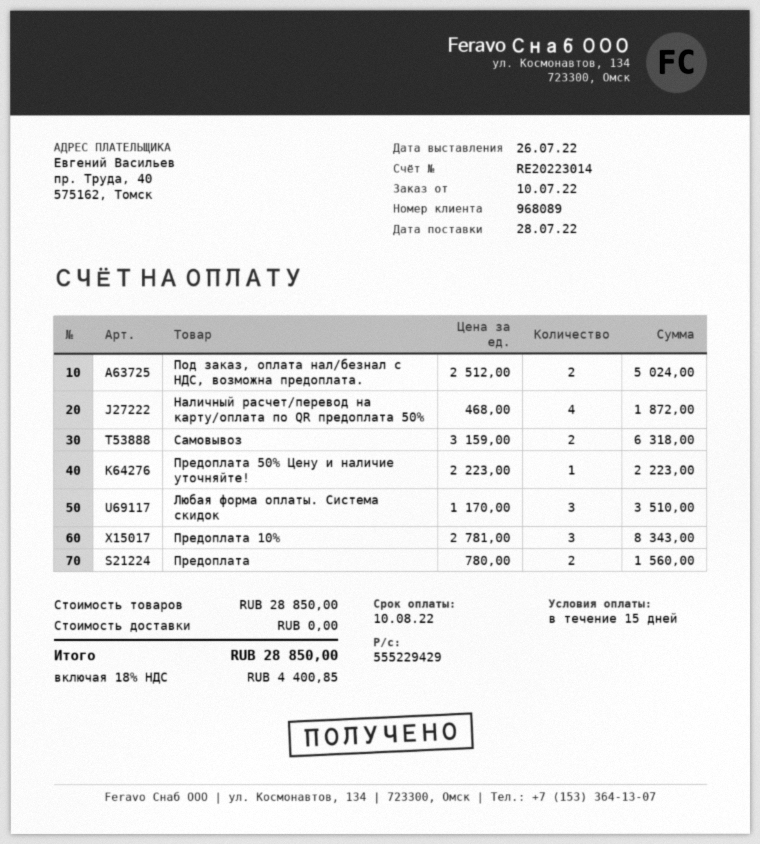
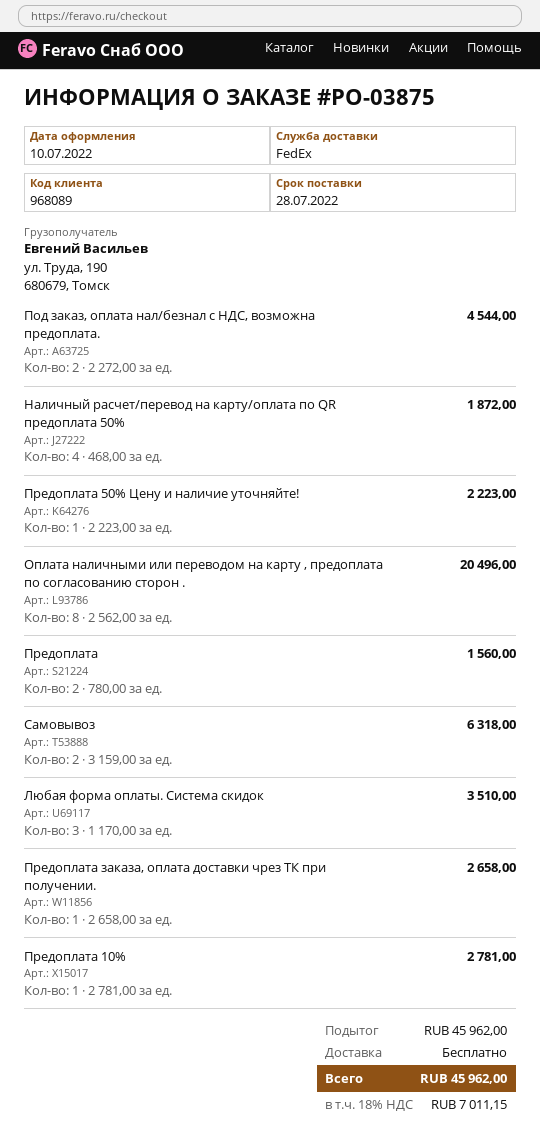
Под заказ, оплата нал/безнал с НДС, возможна предоплата.: 2 x 2512.00 = 5024.00 -> 2 x 2272.00 = 4544.00
Предоплата 10%: 3 x 2781.00 = 8343.00 -> 1 x 2781.00 = 2781.00
Оплата наличными или переводом на карту , предоплата по согласованию сторон .: none -> 8 x 2562.00 = 20496.00
Предоплата заказа, оплата доставки чрез ТК при получении.: none -> 1 x 2658.00 = 2658.00
subtotal: 28850.00 -> 45962.00
tax: 18% = 4400.85 -> 18% = 7011.15
total: 28850.00 -> 45962.00

